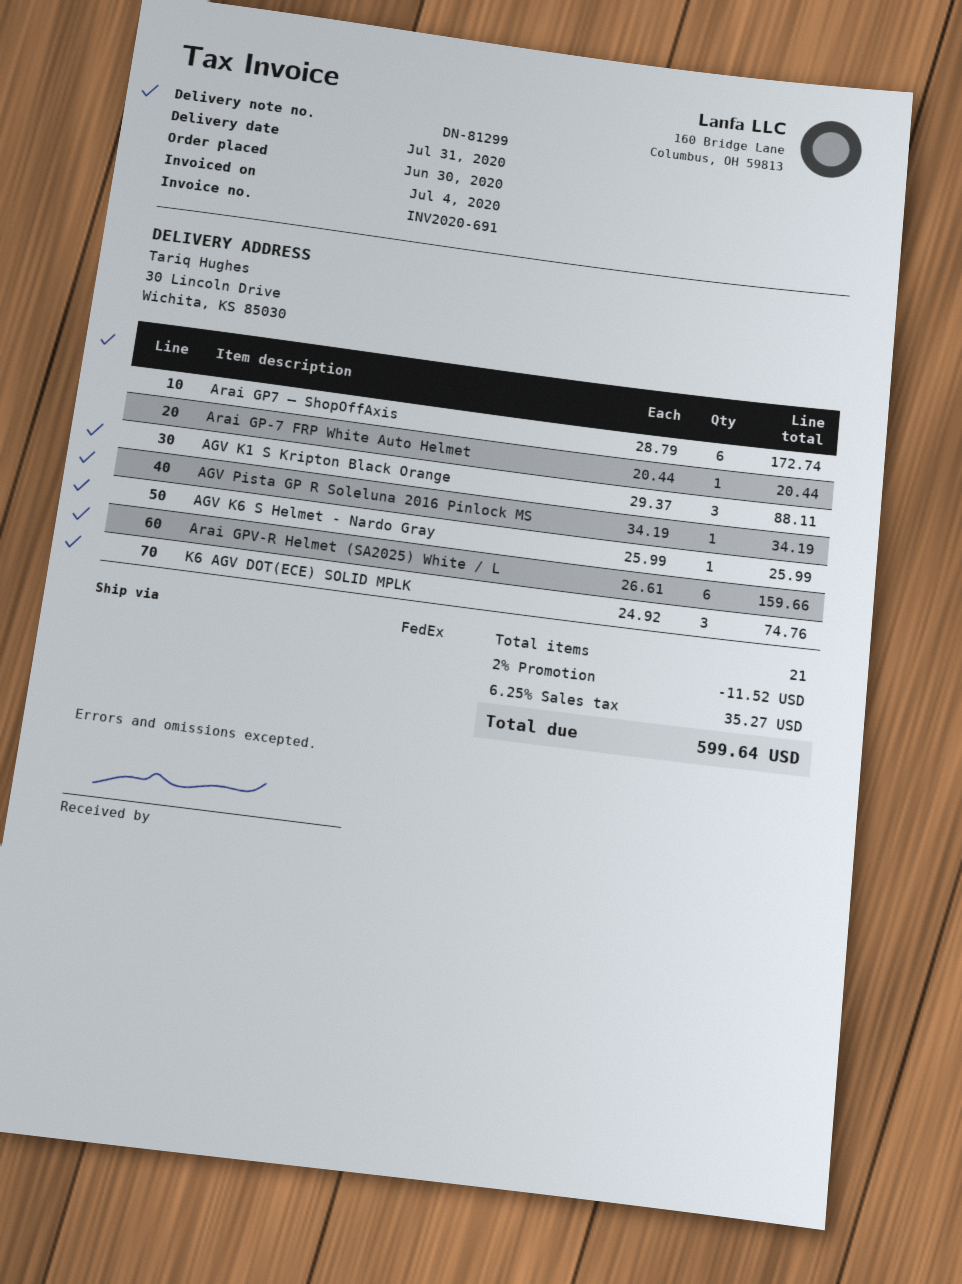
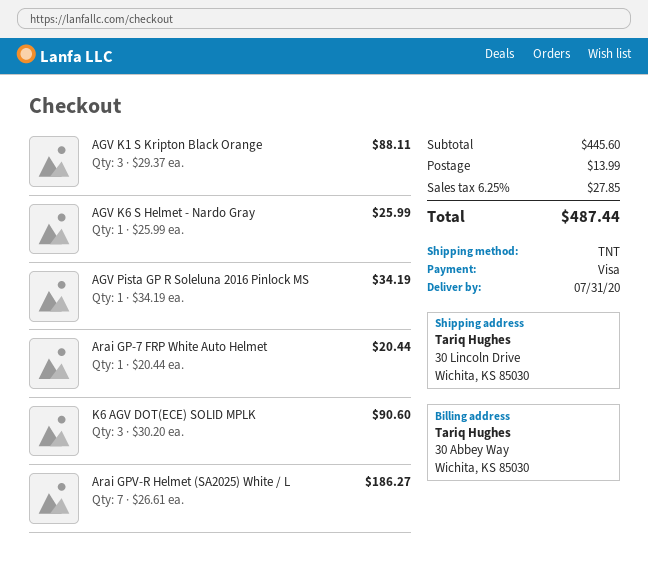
shipping method: FedEx -> TNT
Arai GP7 – ShopOffAxis: 6 x 28.79 = 172.74 -> none
Arai GPV-R Helmet (SA2025) White / L: 6 x 26.61 = 159.66 -> 7 x 26.61 = 186.27
K6 AGV DOT(ECE) SOLID MPLK: 3 x 24.92 = 74.76 -> 3 x 30.20 = 90.60
discount: 2% = 11.52 -> none
shipping: none -> 13.99
tax: 6.25% = 35.27 -> 6.25% = 27.85
total: 599.64 -> 487.44

